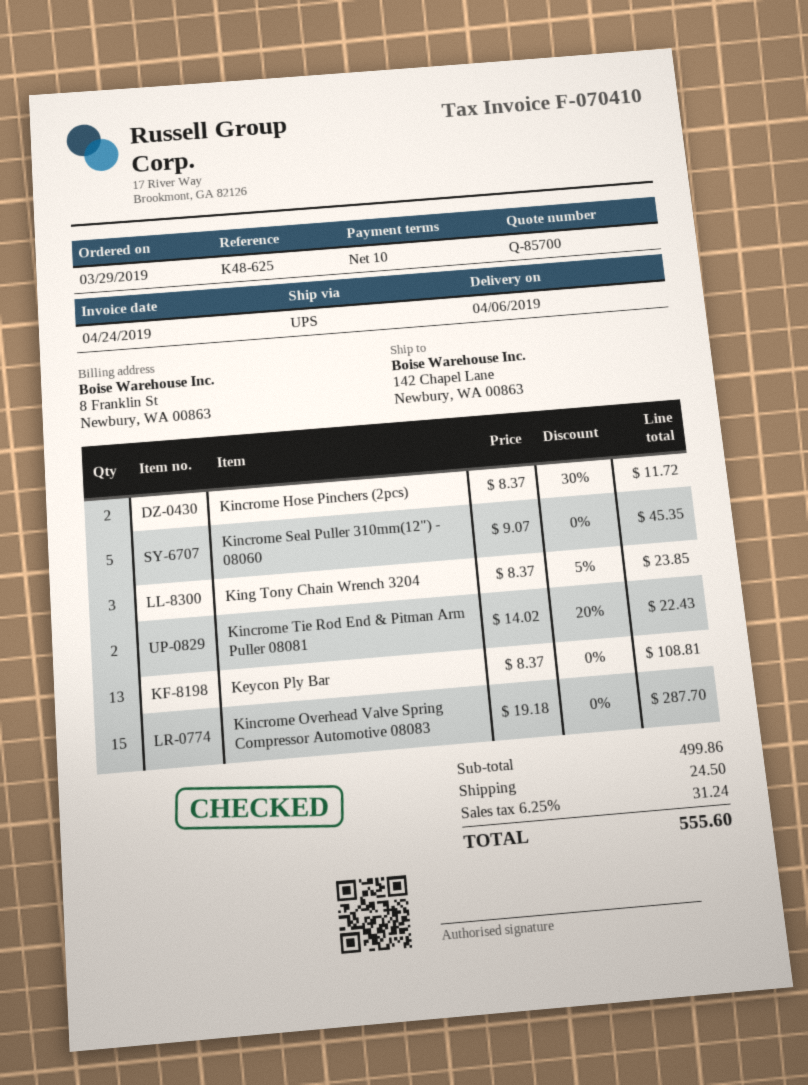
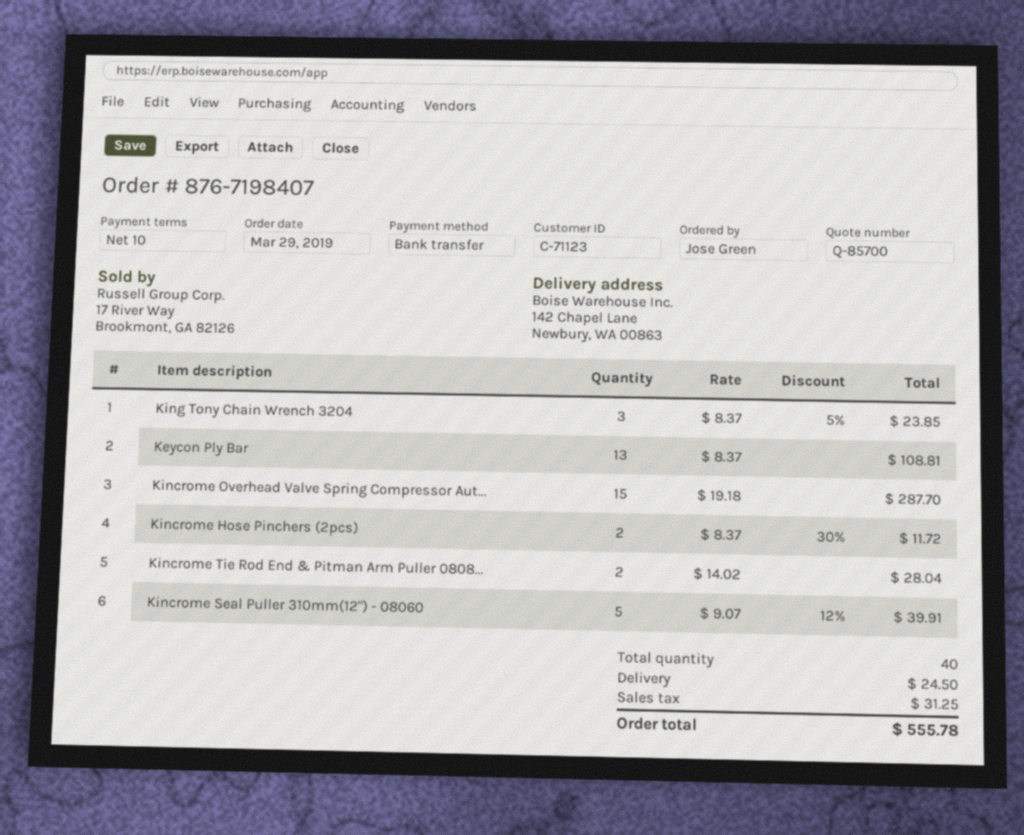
Kincrome Seal Puller 310mm(12") - 08060: 5 x 9.07 = 45.35 -> 5 x 9.07 - 12% = 39.91
Kincrome Tie Rod End & Pitman Arm Puller 08081: 2 x 14.02 - 20% = 22.43 -> 2 x 14.02 = 28.04
tax: 31.24 -> 31.25
total: 555.60 -> 555.78

